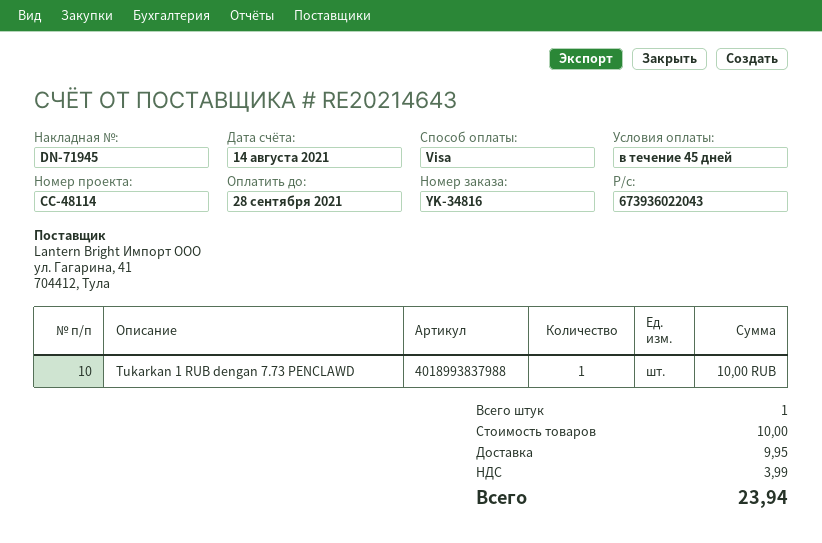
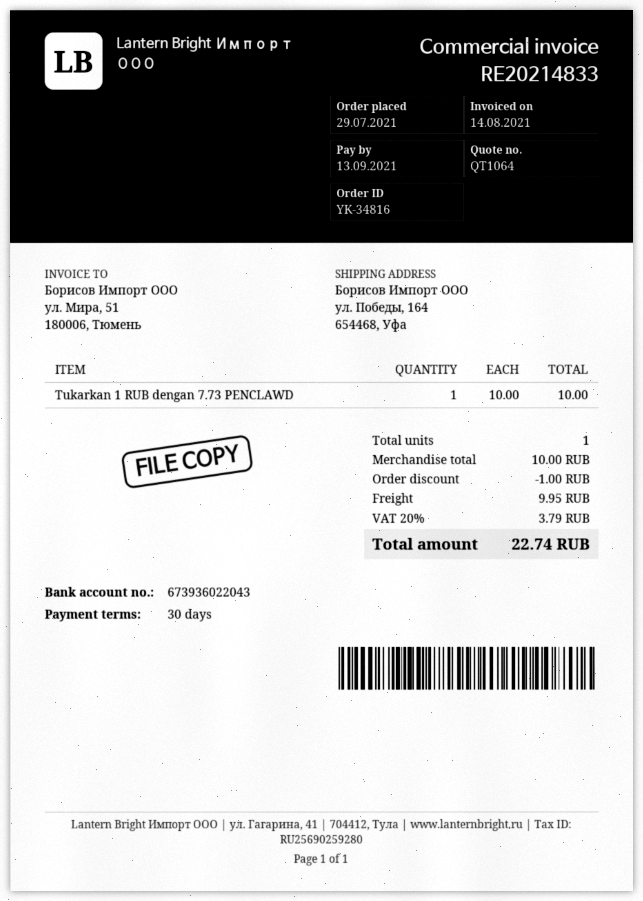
invoice number: RE20214643 -> RE20214833
payment terms: 45 days -> 30 days
due date: 2021-09-28 -> 2021-09-13
discount: none -> 1.00
tax: 3.99 -> 3.79
total: 23.94 -> 22.74

